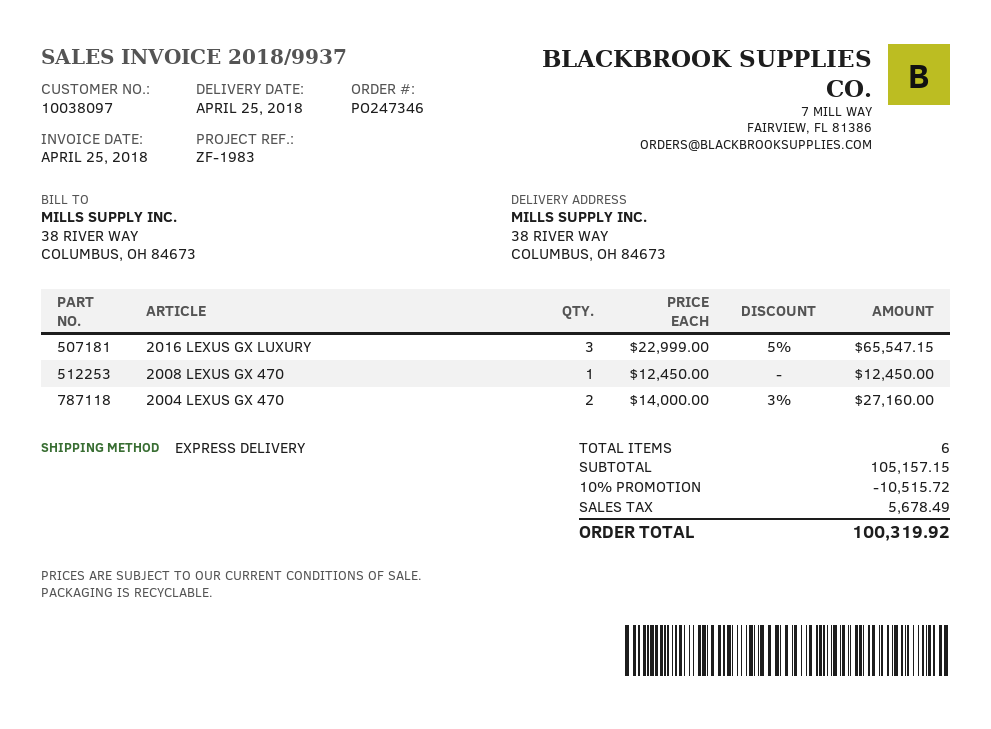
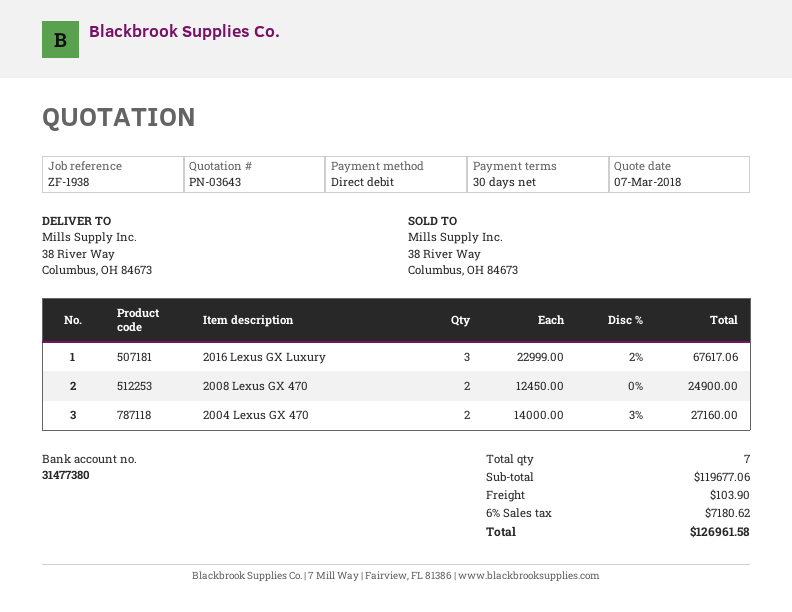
reference: ZF-1983 -> ZF-1938
2016 LEXUS GX LUXURY: 3 x 22999.00 - 5% = 65547.15 -> 3 x 22999.00 - 2% = 67617.06
2008 LEXUS GX 470: 1 x 12450.00 = 12450.00 -> 2 x 12450.00 = 24900.00
total quantity: 6 -> 7
subtotal: 105157.15 -> 119677.06
discount: 10% = 10515.72 -> none
shipping: none -> 103.90
tax: 5678.49 -> 7180.62
total: 100319.92 -> 126961.58

